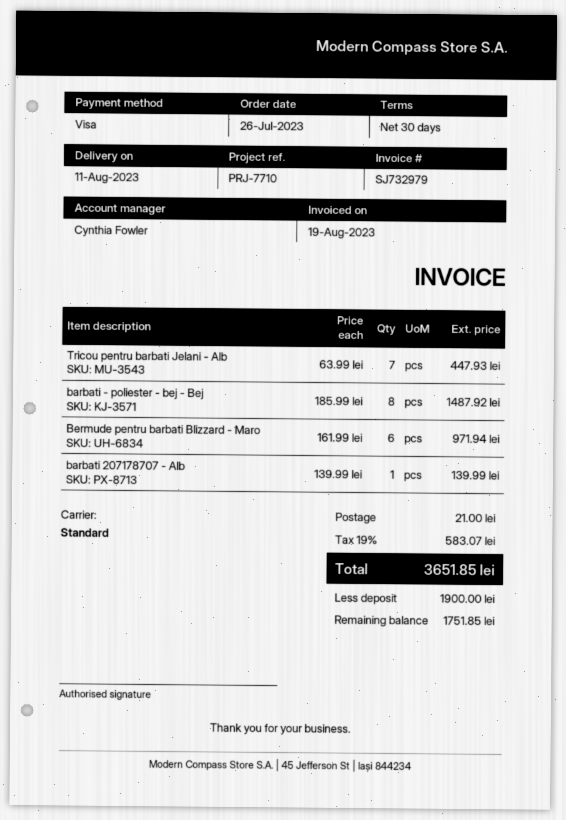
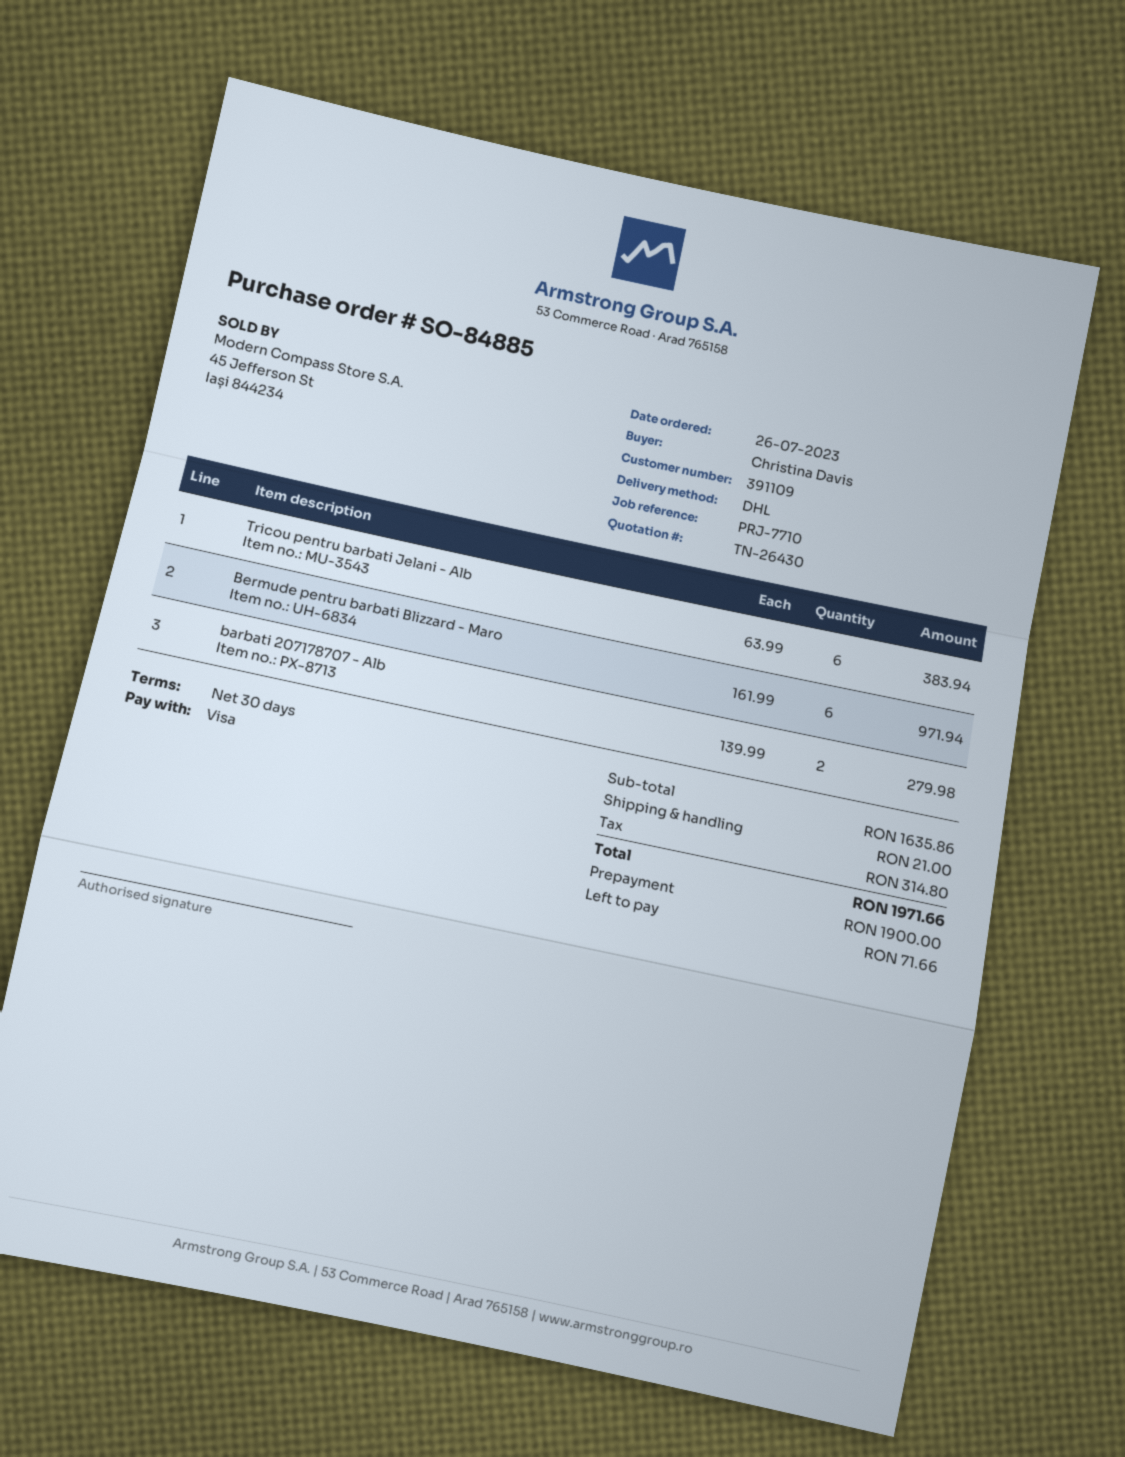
shipping method: standard -> DHL
Tricou pentru barbati Jelani - Alb: 7 x 63.99 = 447.93 -> 6 x 63.99 = 383.94
barbati - poliester - bej - Bej: 8 x 185.99 = 1487.92 -> none
barbati 207178707 - Alb: 1 x 139.99 = 139.99 -> 2 x 139.99 = 279.98
tax: 583.07 -> 314.80
total: 3651.85 -> 1971.66
balance: 1751.85 -> 71.66

